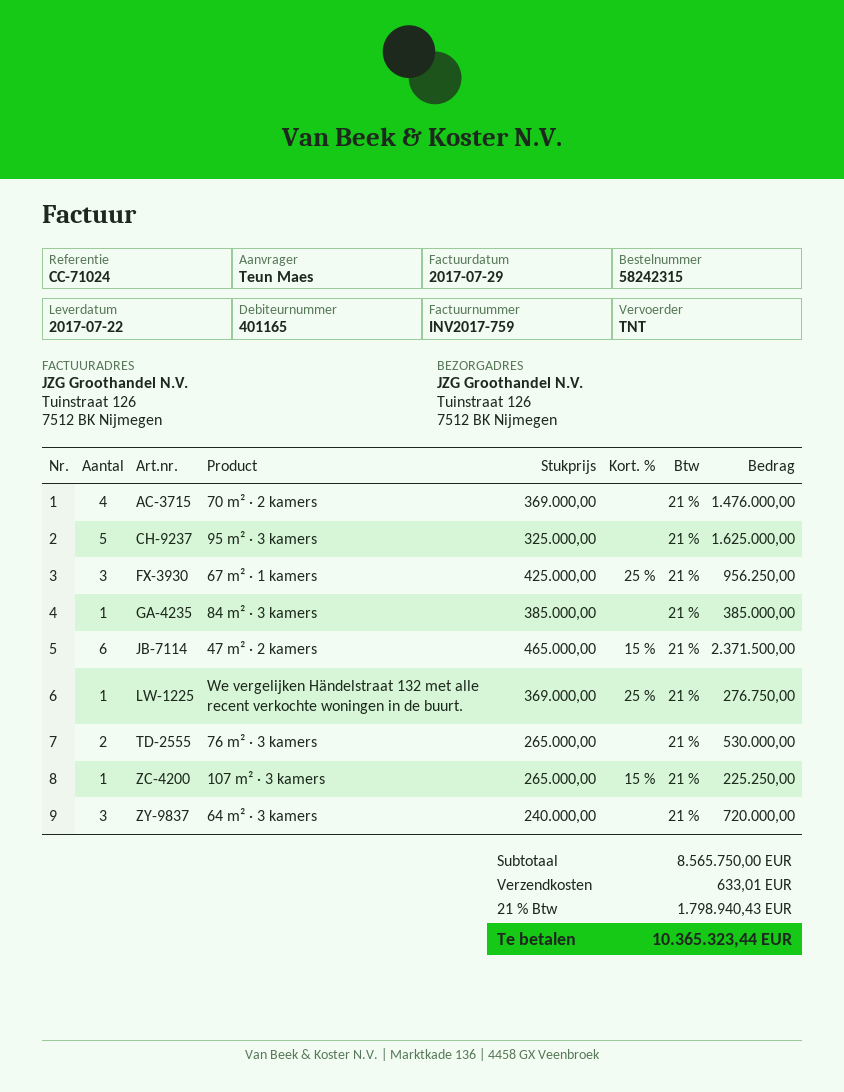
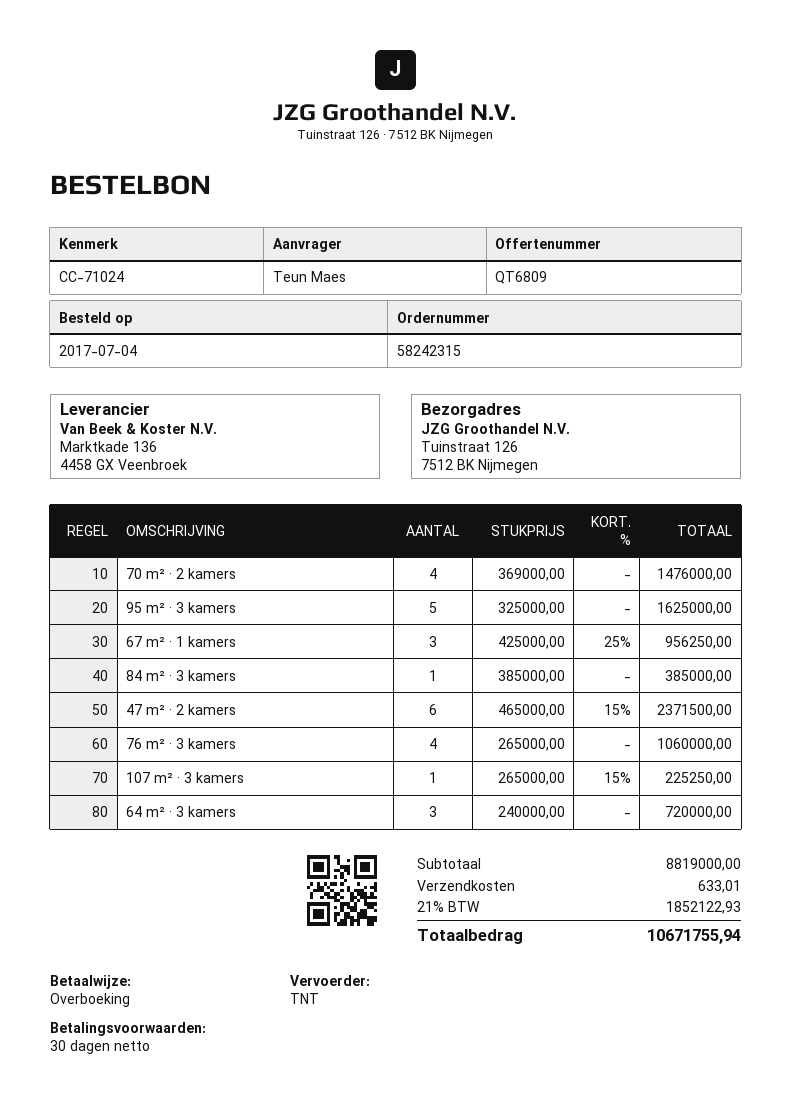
We vergelijken Händelstraat 132 met alle recent verkochte woningen in de buurt.: 1 x 369000.00 - 25% = 276750.00 -> none
76 m² · 3 kamers: 2 x 265000.00 = 530000.00 -> 4 x 265000.00 = 1060000.00
subtotal: 8565750.00 -> 8819000.00
tax: 21% = 1798940.43 -> 21% = 1852122.93
total: 10365323.44 -> 10671755.94

